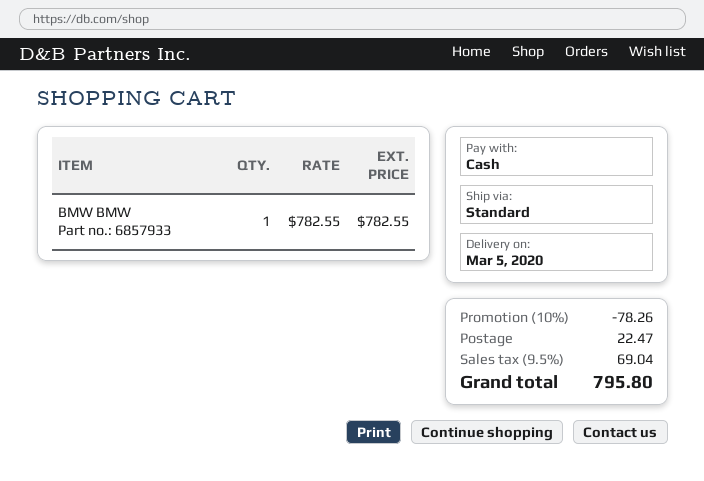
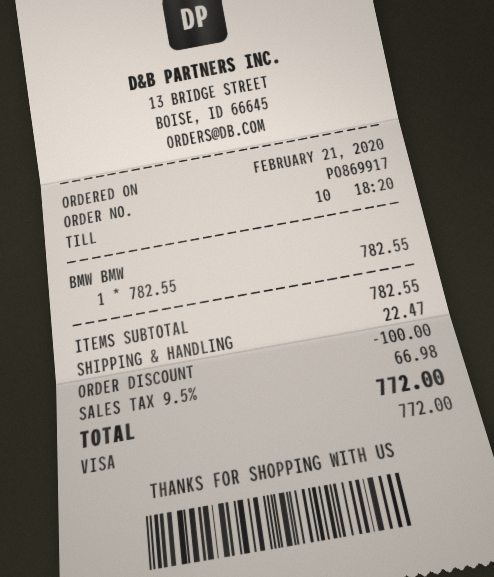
payment method: cash -> Visa
discount: 78.26 -> 100.00
tax: 9.5% = 69.04 -> 9.5% = 66.98
total: 795.80 -> 772.00

